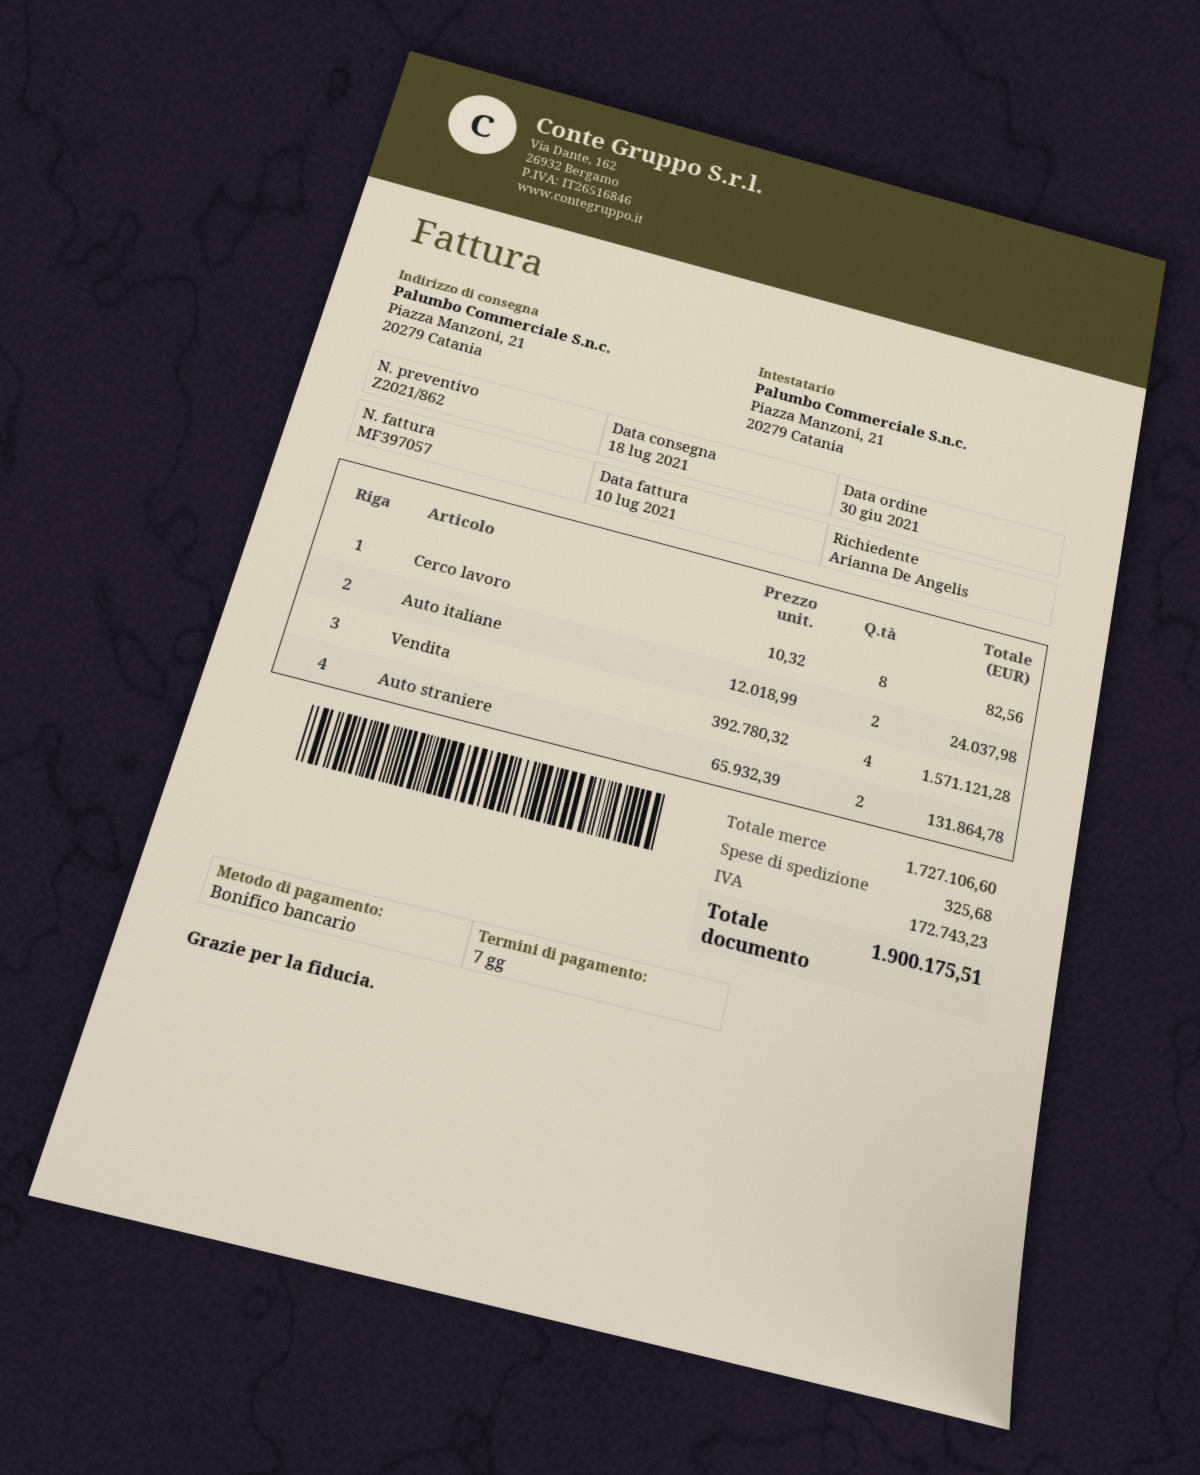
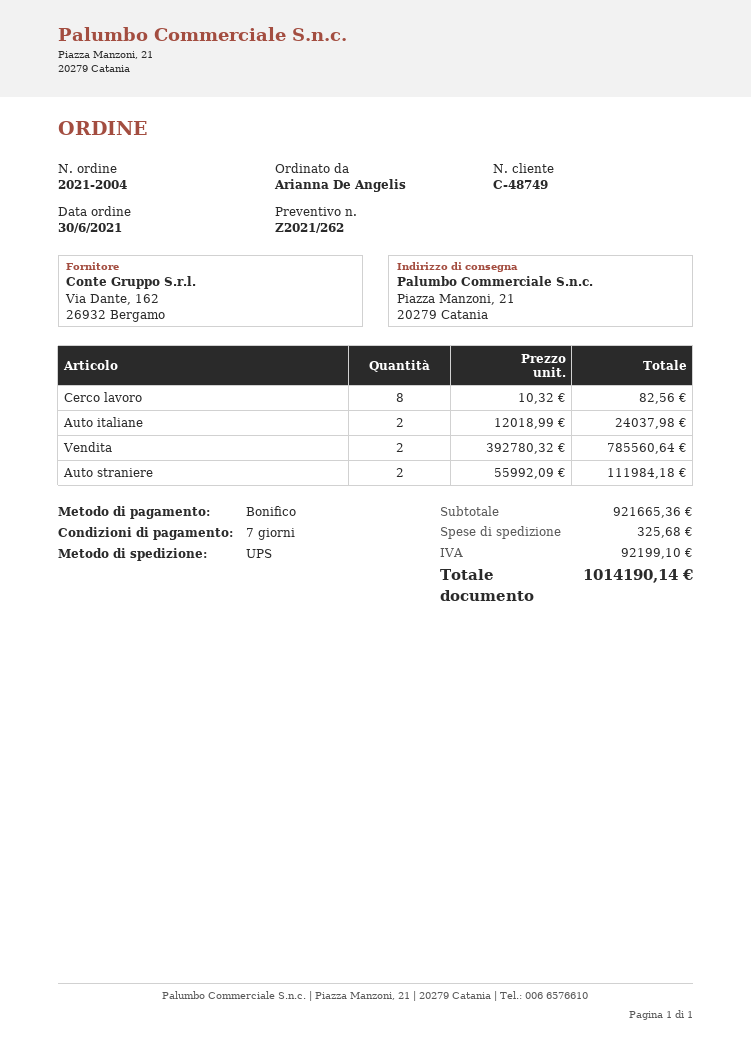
quote number: Z2021/862 -> Z2021/262
Vendita: 4 x 392780.32 = 1571121.28 -> 2 x 392780.32 = 785560.64
Auto straniere: 2 x 65932.39 = 131864.78 -> 2 x 55992.09 = 111984.18
subtotal: 1727106.60 -> 921665.36
tax: 172743.23 -> 92199.10
total: 1900175.51 -> 1014190.14

